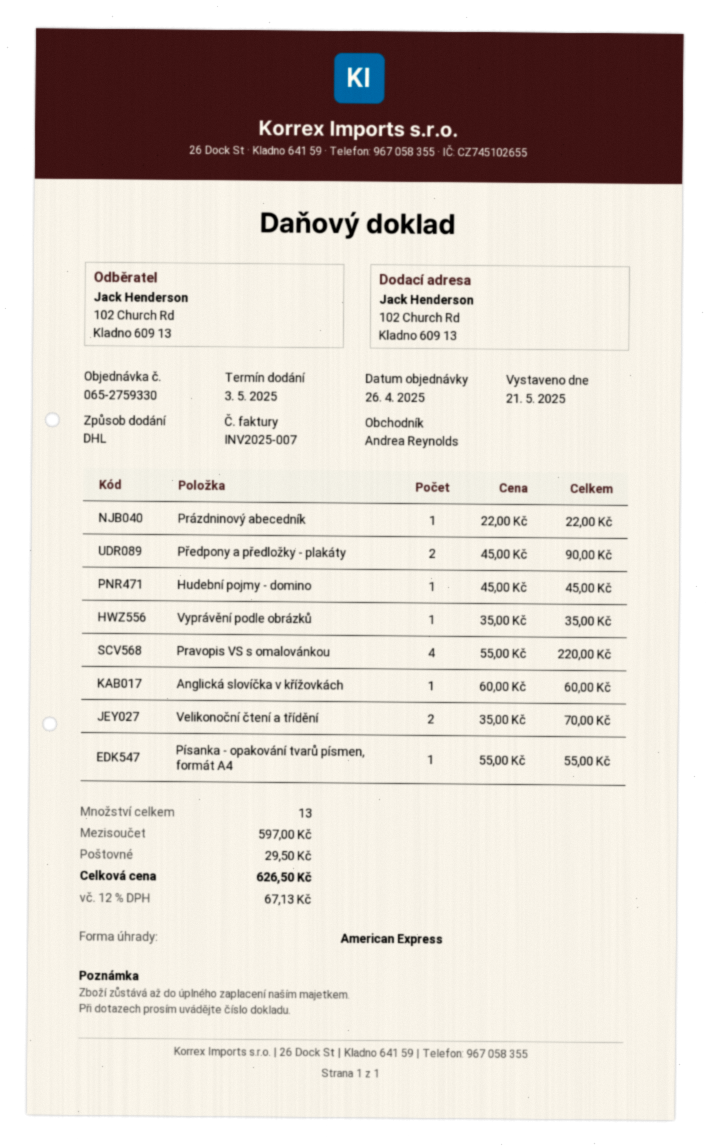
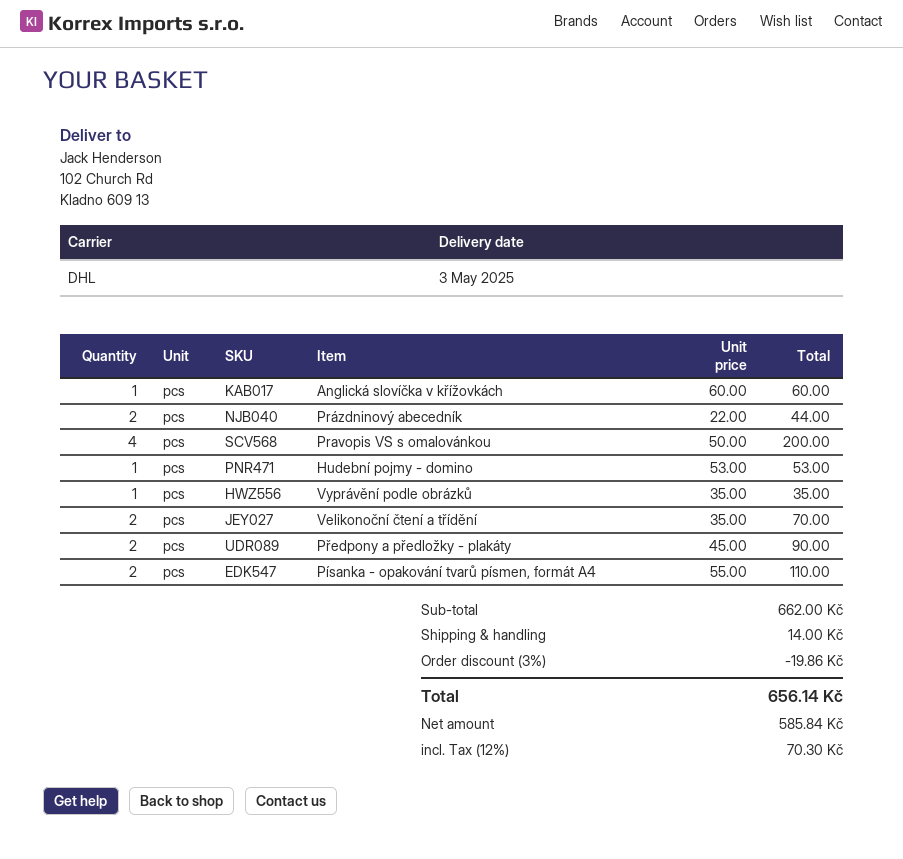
Prázdninový abecedník: 1 x 22.00 = 22.00 -> 2 x 22.00 = 44.00
Hudební pojmy - domino: 1 x 45.00 = 45.00 -> 1 x 53.00 = 53.00
Pravopis VS s omalovánkou: 4 x 55.00 = 220.00 -> 4 x 50.00 = 200.00
Písanka - opakování tvarů písmen, formát A4: 1 x 55.00 = 55.00 -> 2 x 55.00 = 110.00
subtotal: 597.00 -> 662.00
discount: none -> 3% = 19.86
shipping: 29.50 -> 14.00
tax: 12% = 67.13 -> 12% = 70.30
total: 626.50 -> 656.14

